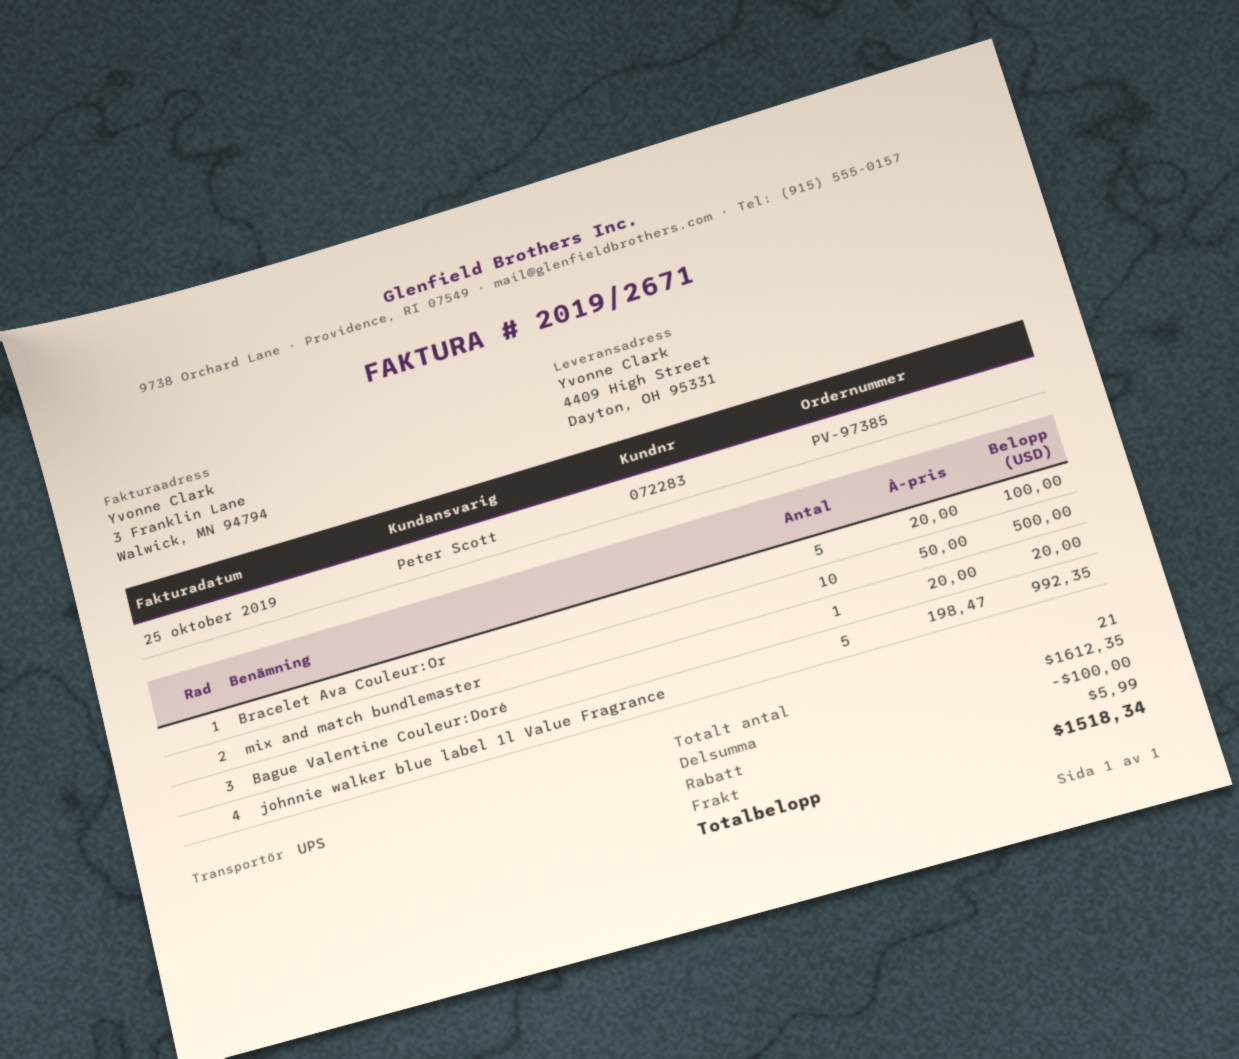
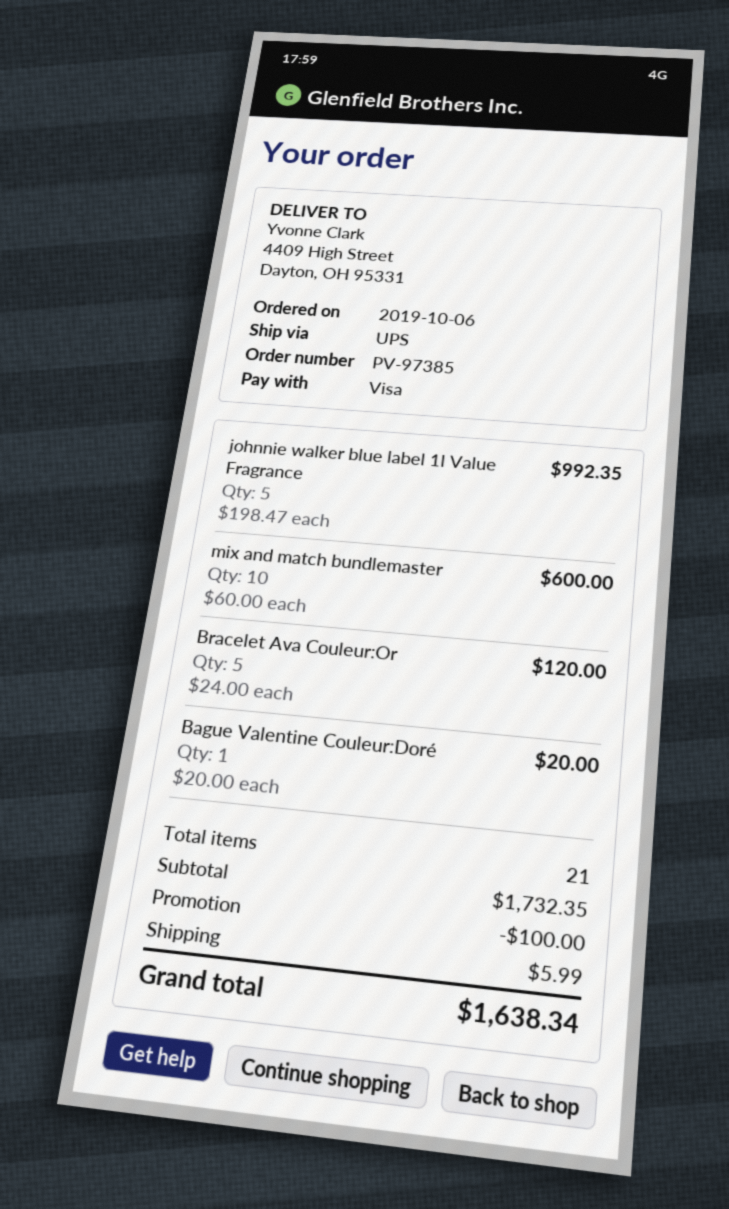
Bracelet Ava Couleur:Or: 5 x 20.00 = 100.00 -> 5 x 24.00 = 120.00
mix and match bundlemaster: 10 x 50.00 = 500.00 -> 10 x 60.00 = 600.00
subtotal: 1612.35 -> 1732.35
total: 1518.34 -> 1638.34

